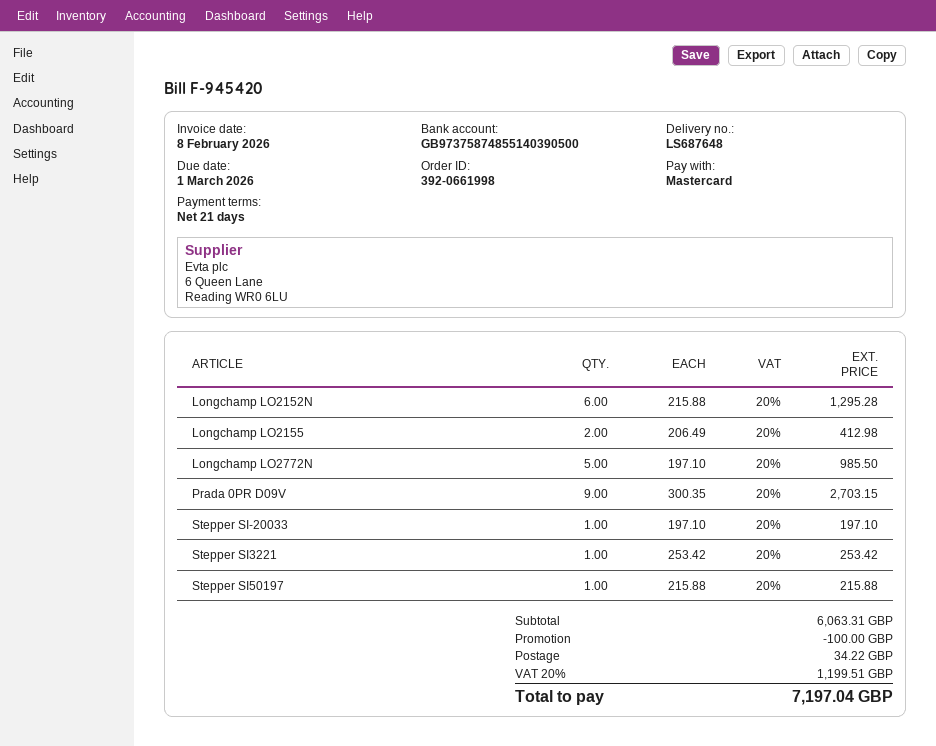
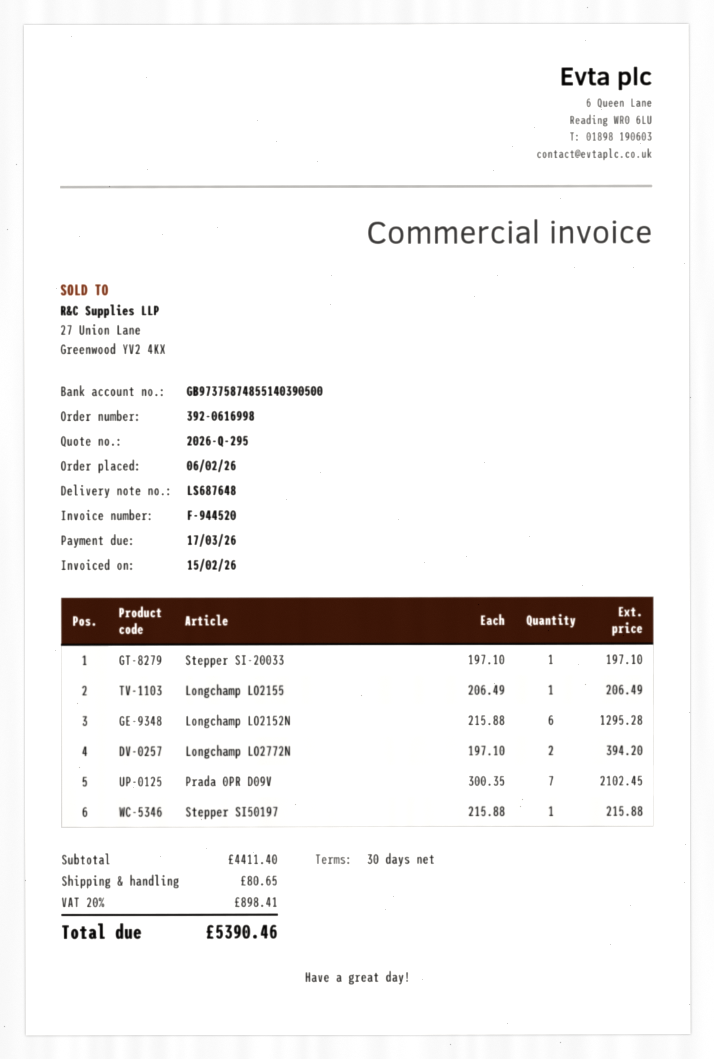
order number: 392-0661998 -> 392-0616998
invoice number: F-945420 -> F-944520
invoice date: 2026-02-08 -> 2026-02-15
payment terms: 21 days -> 30 days
due date: 2026-03-01 -> 2026-03-17
Longchamp LO2155: 2 x 206.49 = 412.98 -> 1 x 206.49 = 206.49
Longchamp LO2772N: 5 x 197.10 = 985.50 -> 2 x 197.10 = 394.20
Prada 0PR D09V: 9 x 300.35 = 2703.15 -> 7 x 300.35 = 2102.45
Stepper SI3221: 1 x 253.42 = 253.42 -> none
subtotal: 6063.31 -> 4411.40
discount: 100.00 -> none
shipping: 34.22 -> 80.65
tax: 20% = 1199.51 -> 20% = 898.41
total: 7197.04 -> 5390.46

